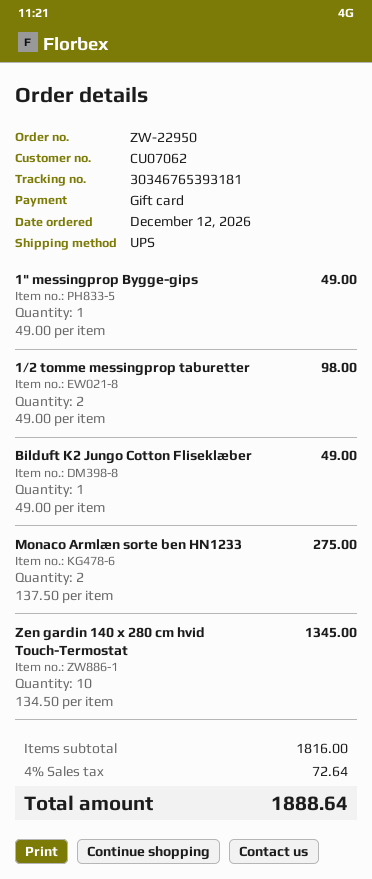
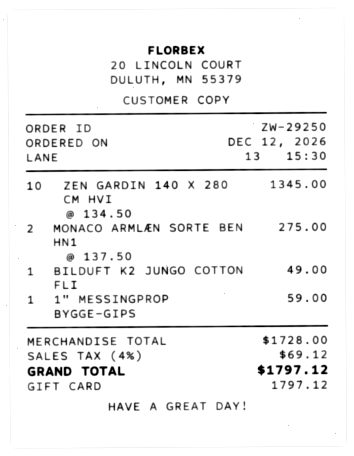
order number: ZW-22950 -> ZW-29250
1" messingprop Bygge-gips: 1 x 49.00 = 49.00 -> 1 x 59.00 = 59.00
1/2 tomme messingprop taburetter: 2 x 49.00 = 98.00 -> none
subtotal: 1816.00 -> 1728.00
tax: 4% = 72.64 -> 4% = 69.12
total: 1888.64 -> 1797.12

